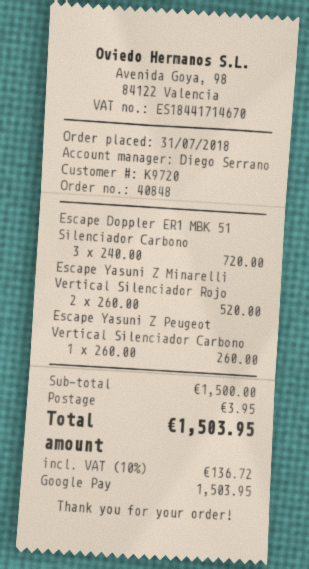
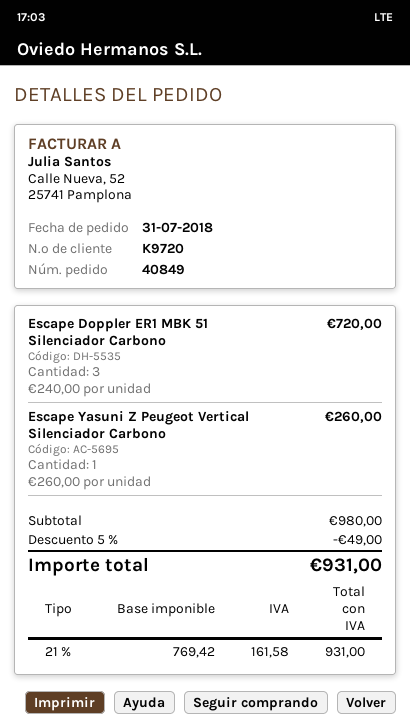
order number: 40848 -> 40849
Escape Yasuni Z Minarelli Vertical Silenciador Rojo: 2 x 260.00 = 520.00 -> none
subtotal: 1500.00 -> 980.00
discount: none -> 5% = 49.00
shipping: 3.95 -> none
tax: 10% = 136.72 -> 21% = 161.58
total: 1503.95 -> 931.00

